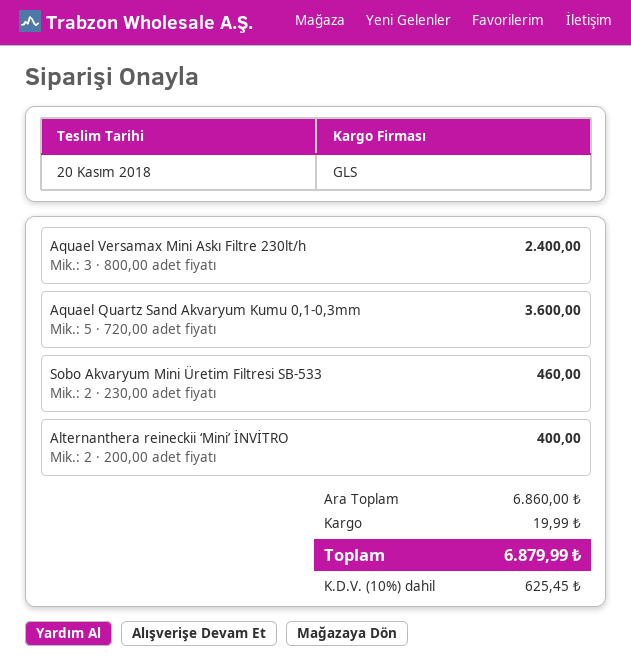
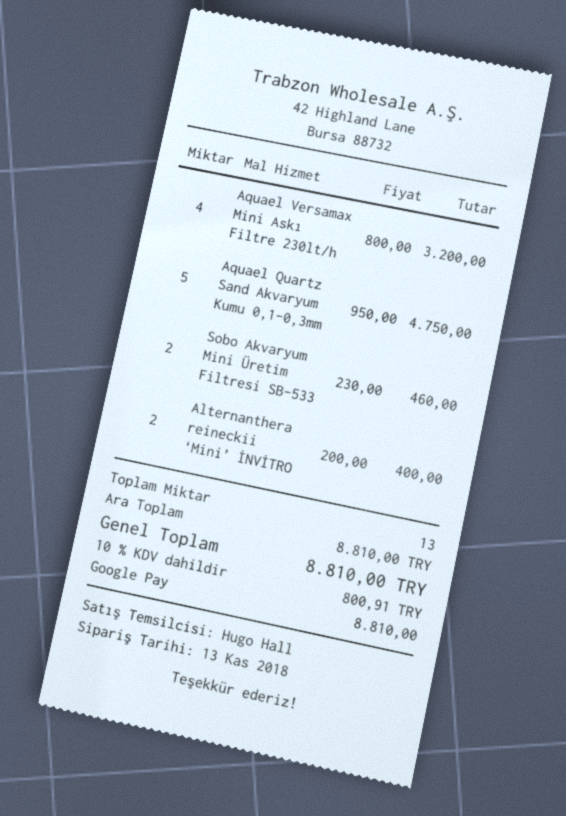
Aquael Versamax Mini Askı Filtre 230lt/h: 3 x 800.00 = 2400.00 -> 4 x 800.00 = 3200.00
Aquael Quartz Sand Akvaryum Kumu 0,1-0,3mm: 5 x 720.00 = 3600.00 -> 5 x 950.00 = 4750.00
subtotal: 6860.00 -> 8810.00
shipping: 19.99 -> none
tax: 10% = 625.45 -> 10% = 800.91
total: 6879.99 -> 8810.00

